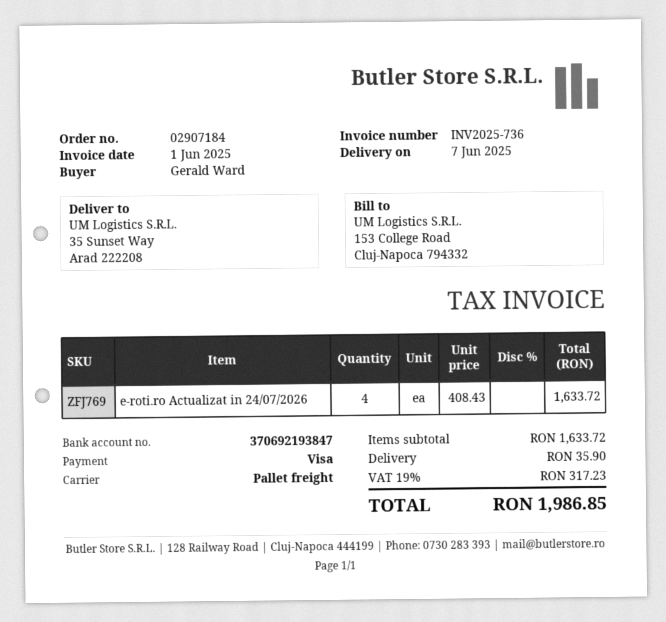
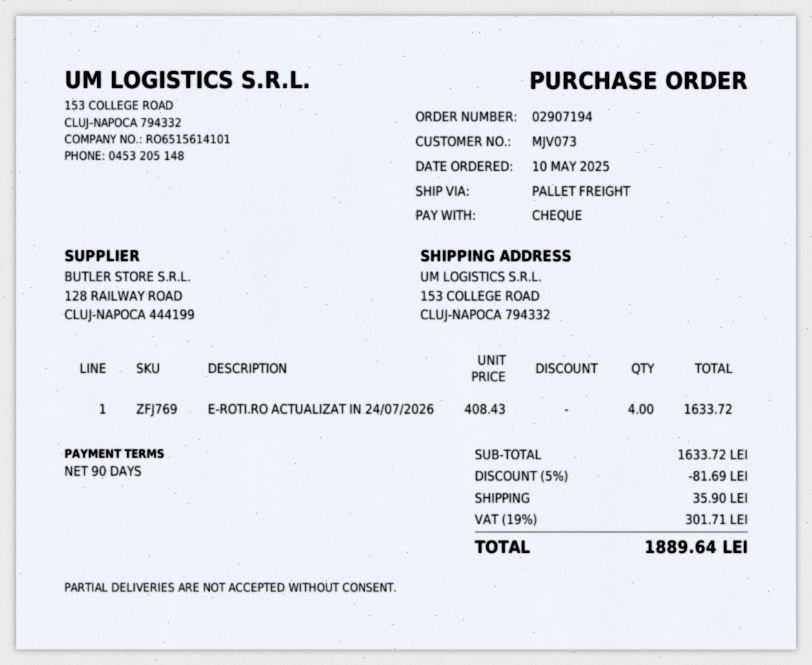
order number: 02907184 -> 02907194
payment method: Visa -> cheque
ship to: 35 Sunset Way, Arad 222208 -> 153 COLLEGE ROAD, CLUJ-NAPOCA 794332
discount: none -> 5% = 81.69
tax: 19% = 317.23 -> 19% = 301.71
total: 1986.85 -> 1889.64

